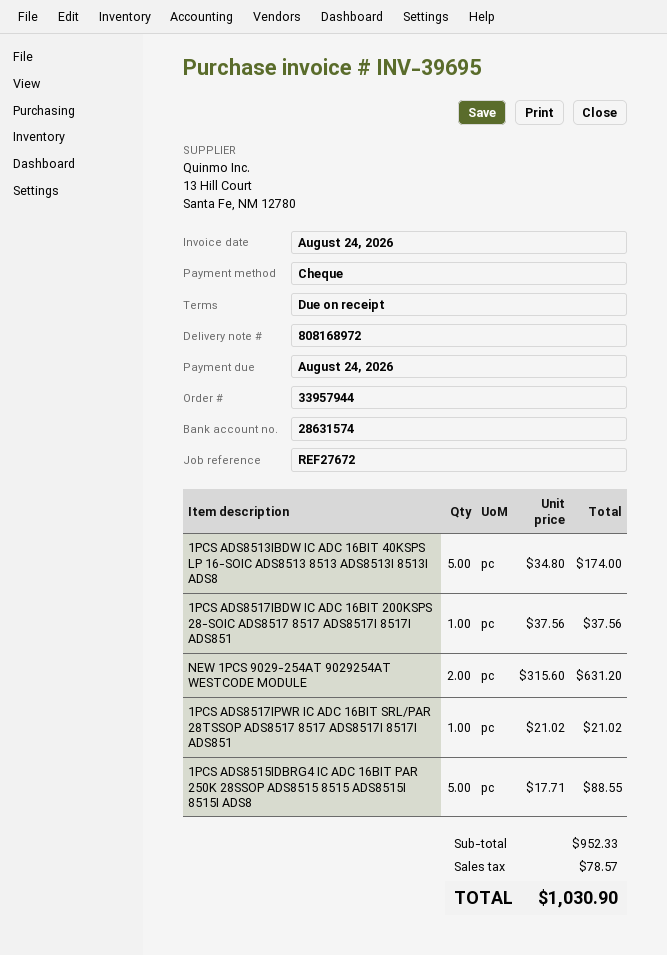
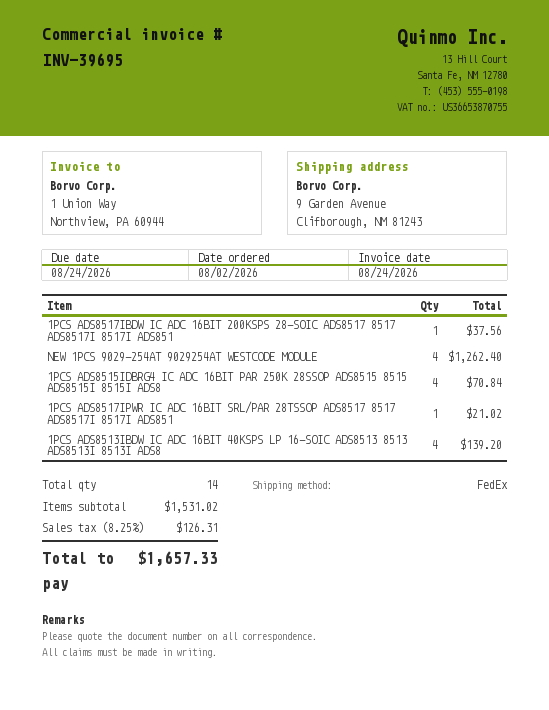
1PCS ADS8513IBDW IC ADC 16BIT 40KSPS LP 16-SOIC ADS8513 8513 ADS8513I 8513I ADS8: 5 for 174.00 -> 4 for 139.20
NEW 1PCS 9029-254AT 9029254AT WESTCODE MODULE: 2 for 631.20 -> 4 for 1262.40
1PCS ADS8515IDBRG4 IC ADC 16BIT PAR 250K 28SSOP ADS8515 8515 ADS8515I 8515I ADS8: 5 for 88.55 -> 4 for 70.84
subtotal: 952.33 -> 1531.02
tax: 78.57 -> 126.31
total: 1030.90 -> 1657.33

